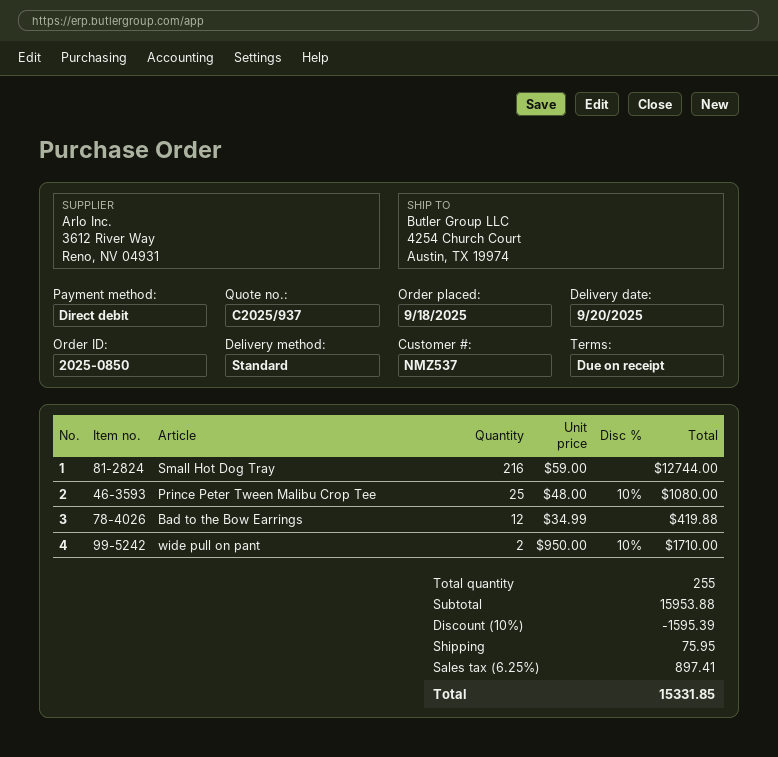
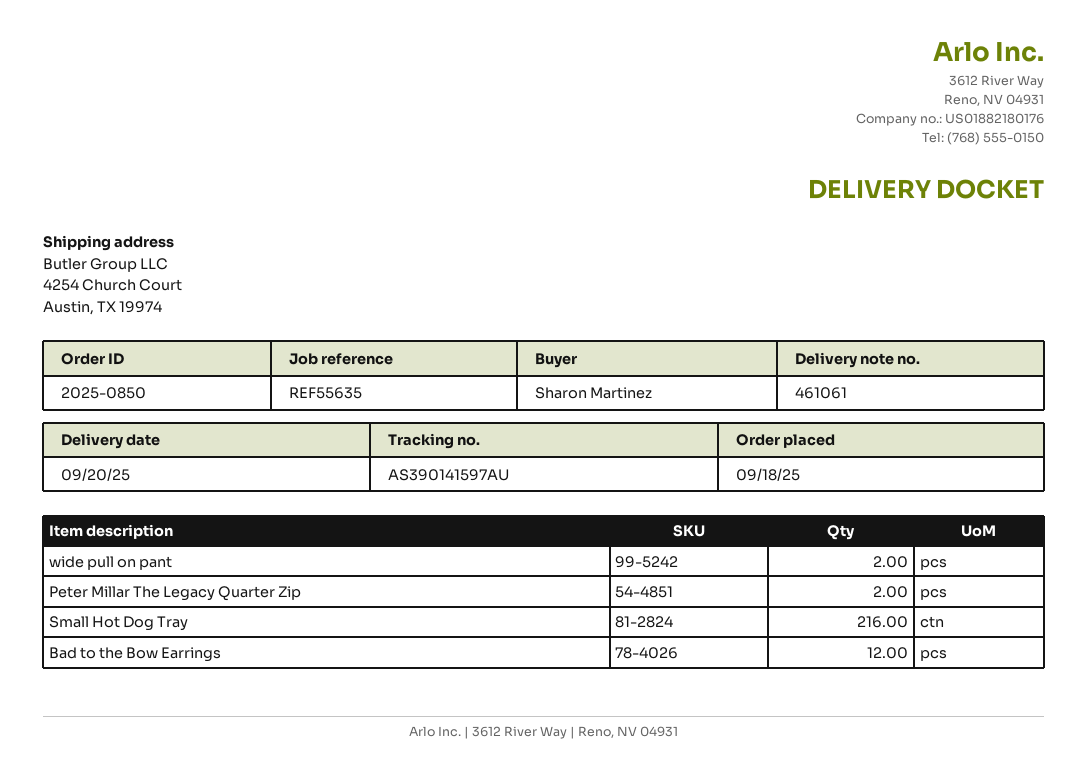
Prince Peter Tween Malibu Crop Tee: 25 -> none
Peter Millar The Legacy Quarter Zip: none -> 2

